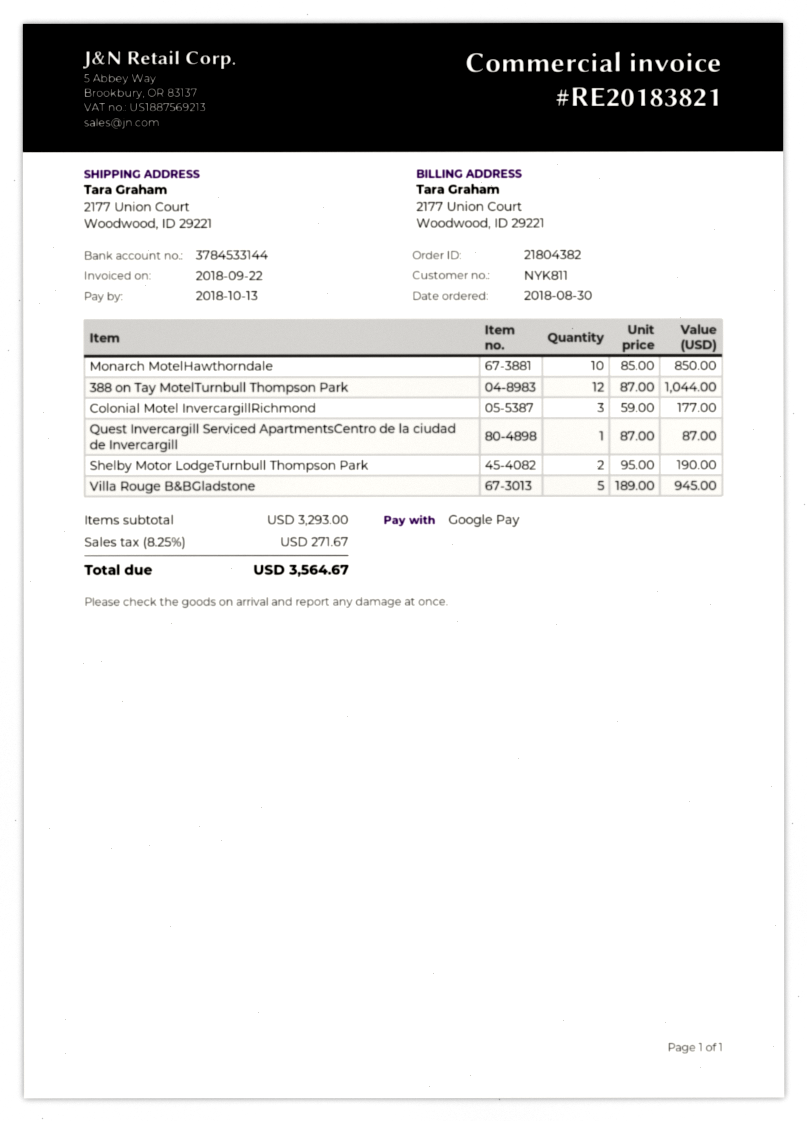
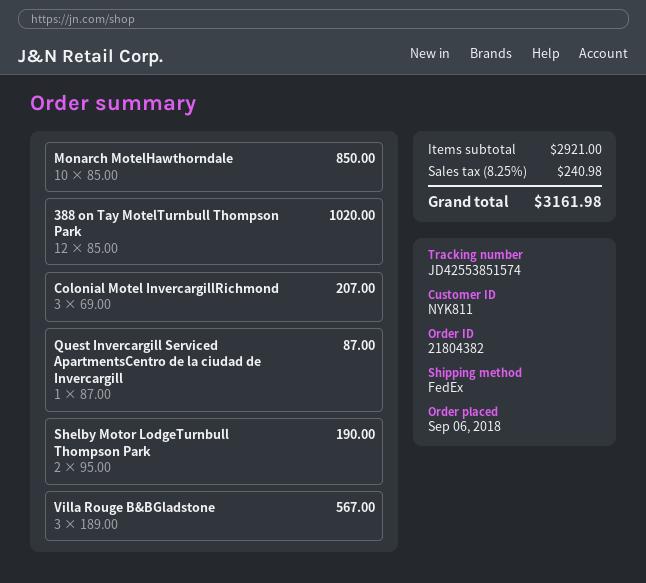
order date: 2018-08-30 -> 2018-09-06
388 on Tay MotelTurnbull Thompson Park: 12 x 87.00 = 1044.00 -> 12 x 85.00 = 1020.00
Colonial Motel InvercargillRichmond: 3 x 59.00 = 177.00 -> 3 x 69.00 = 207.00
Villa Rouge B&BGladstone: 5 x 189.00 = 945.00 -> 3 x 189.00 = 567.00
subtotal: 3293.00 -> 2921.00
tax: 8.25% = 271.67 -> 8.25% = 240.98
total: 3564.67 -> 3161.98

